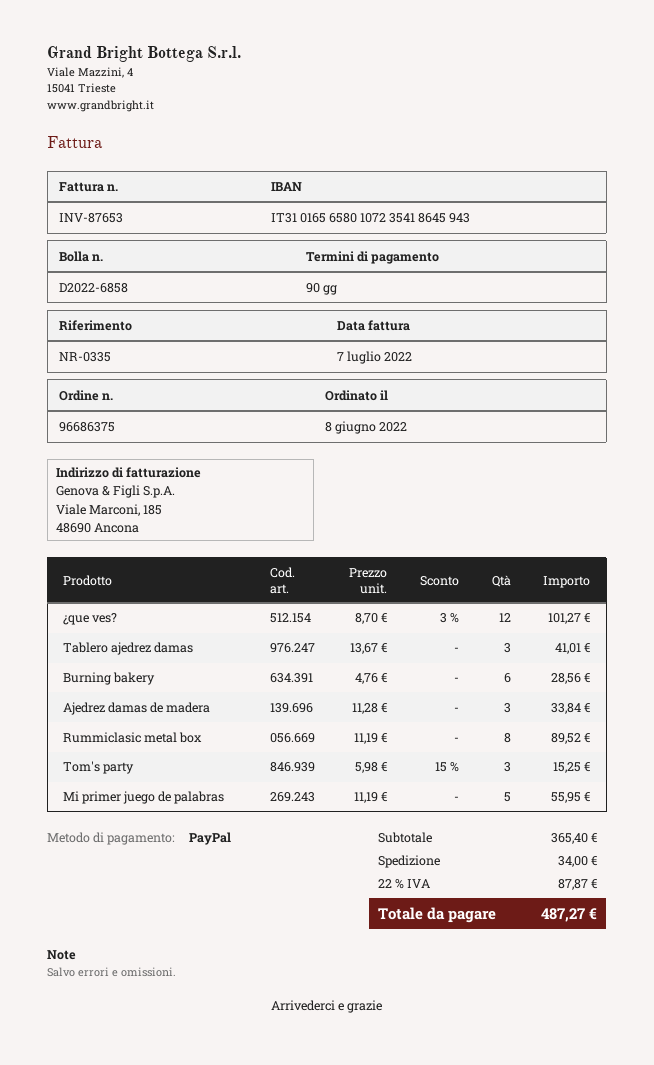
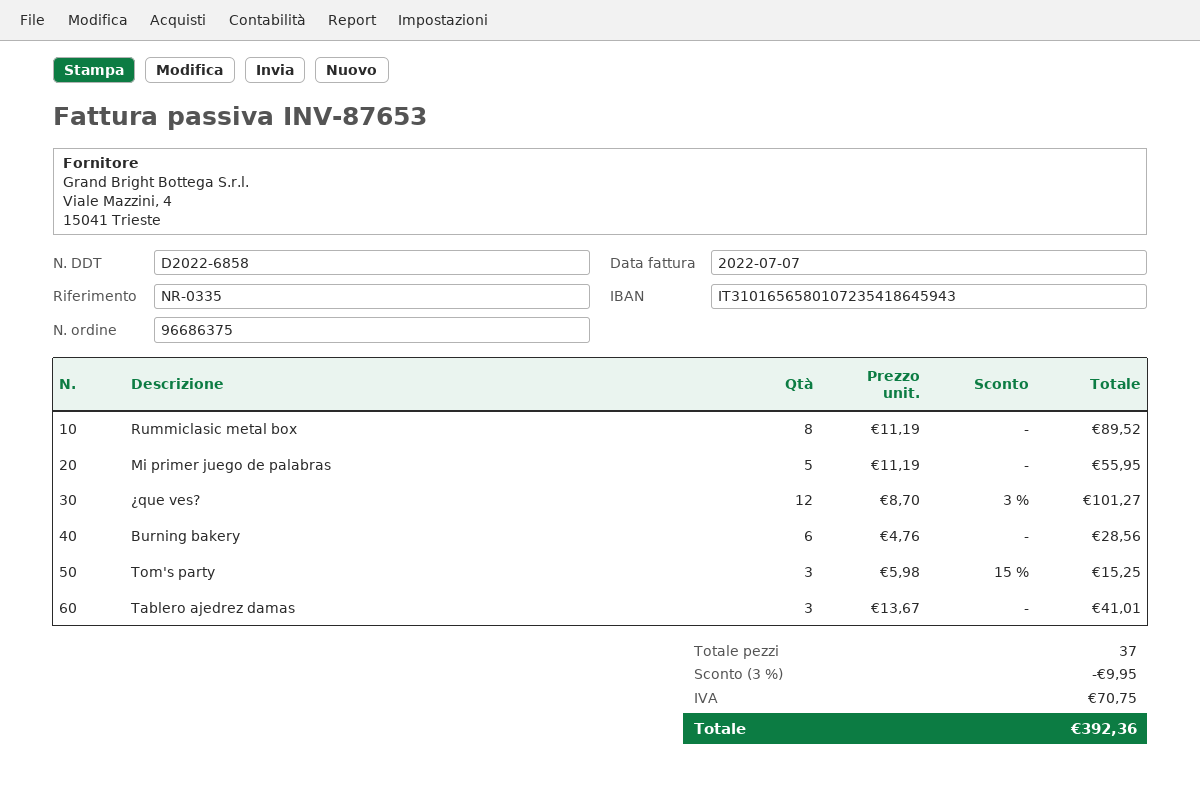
Ajedrez damas de madera: 3 x 11.28 = 33.84 -> none
discount: none -> 3% = 9.95
shipping: 34.00 -> none
tax: 87.87 -> 70.75
total: 487.27 -> 392.36

